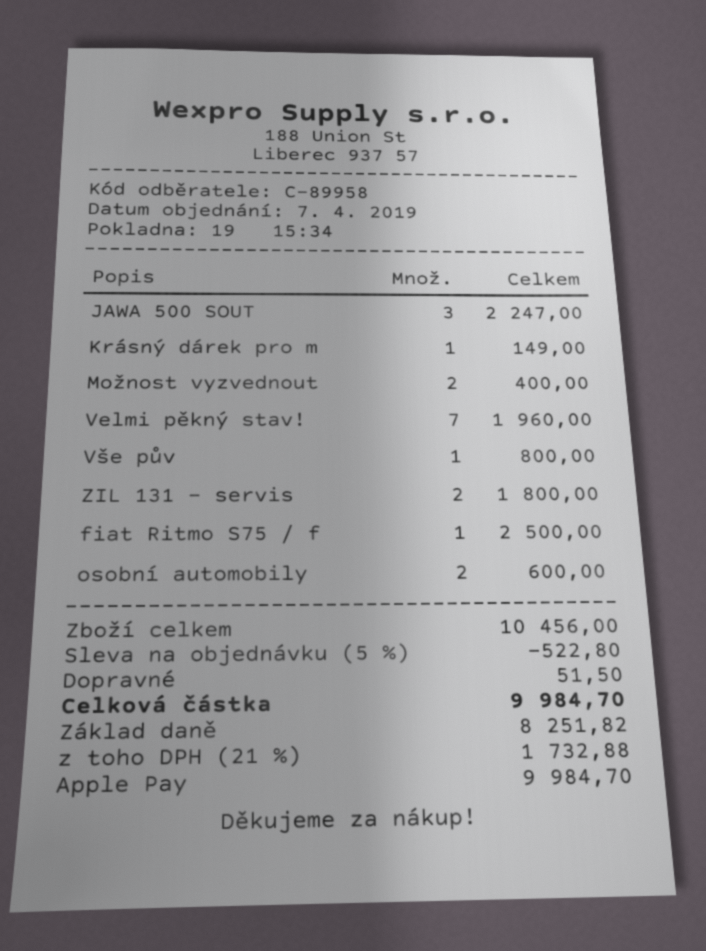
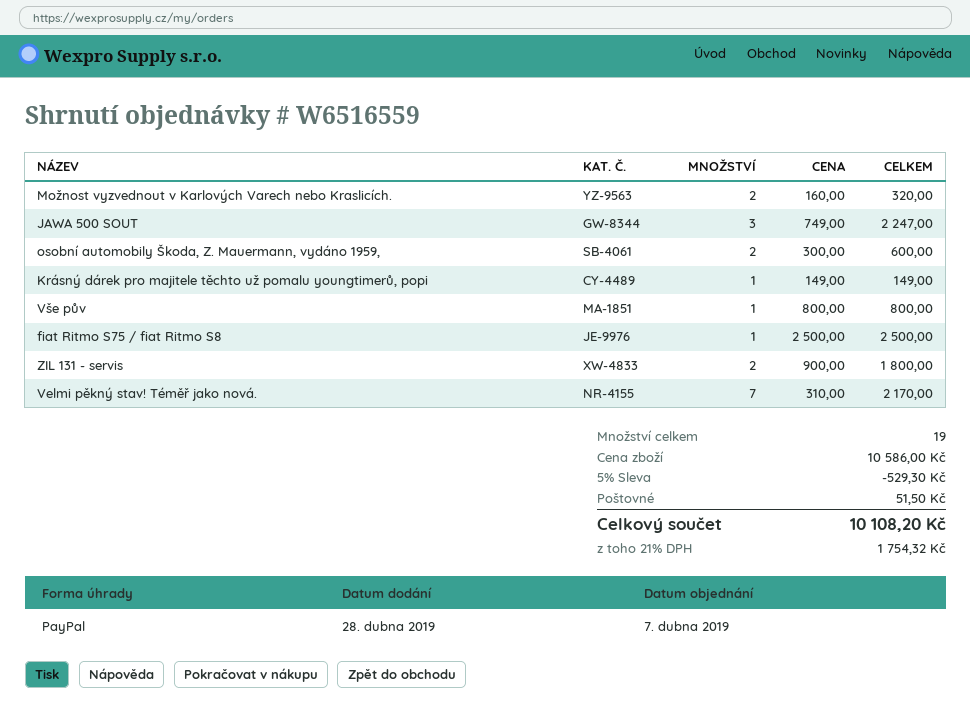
payment method: Apple Pay -> PayPal
Možnost vyzvednout: 2 for 400.00 -> 2 for 320.00
Velmi pěkný stav!: 7 for 1960.00 -> 7 for 2170.00
subtotal: 10456.00 -> 10586.00
discount: 5% = 522.80 -> 5% = 529.30
tax: 21% = 1732.88 -> 21% = 1754.32
total: 9984.70 -> 10108.20

